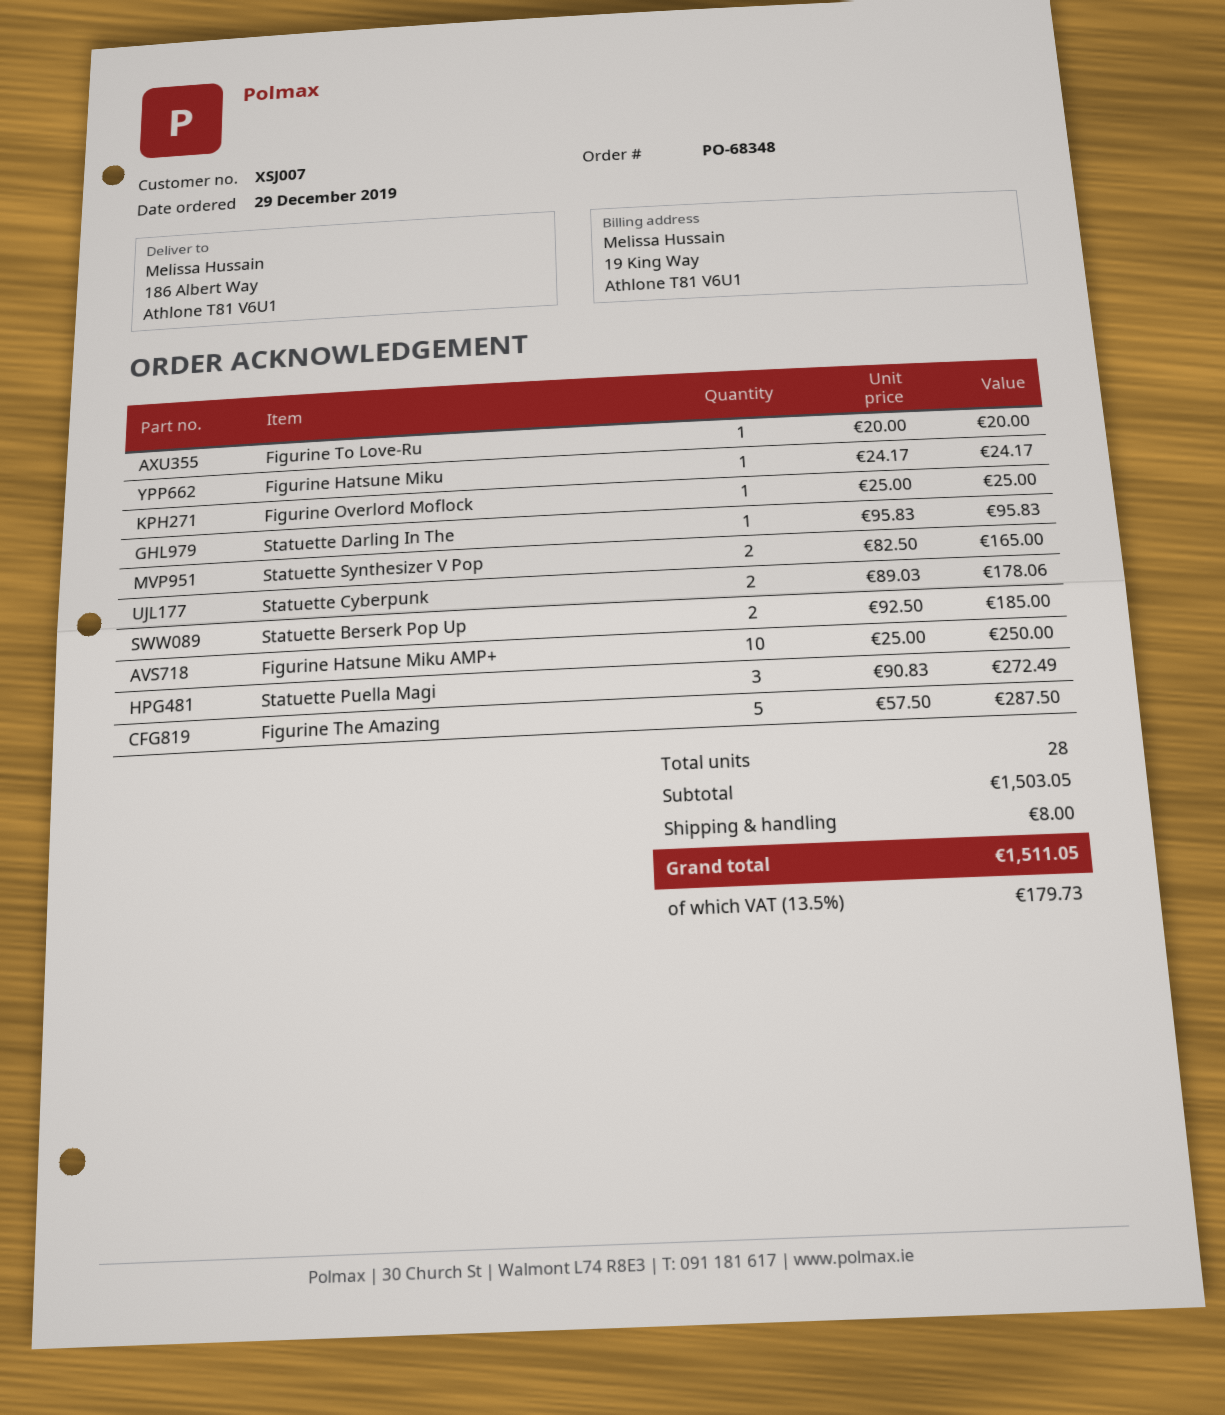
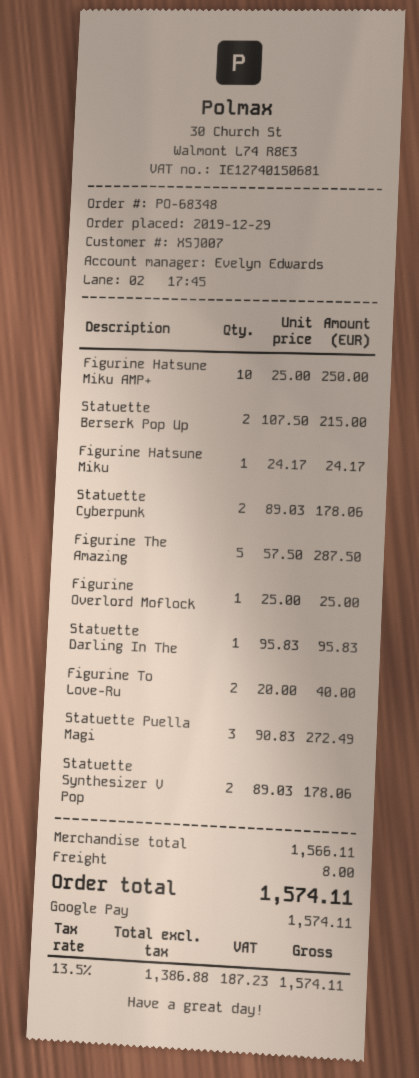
Figurine To Love-Ru: 1 x 20.00 = 20.00 -> 2 x 20.00 = 40.00
Statuette Synthesizer V Pop: 2 x 82.50 = 165.00 -> 2 x 89.03 = 178.06
Statuette Berserk Pop Up: 2 x 92.50 = 185.00 -> 2 x 107.50 = 215.00
subtotal: 1503.05 -> 1566.11
tax: 13.5% = 179.73 -> 13.5% = 187.23
total: 1511.05 -> 1574.11

